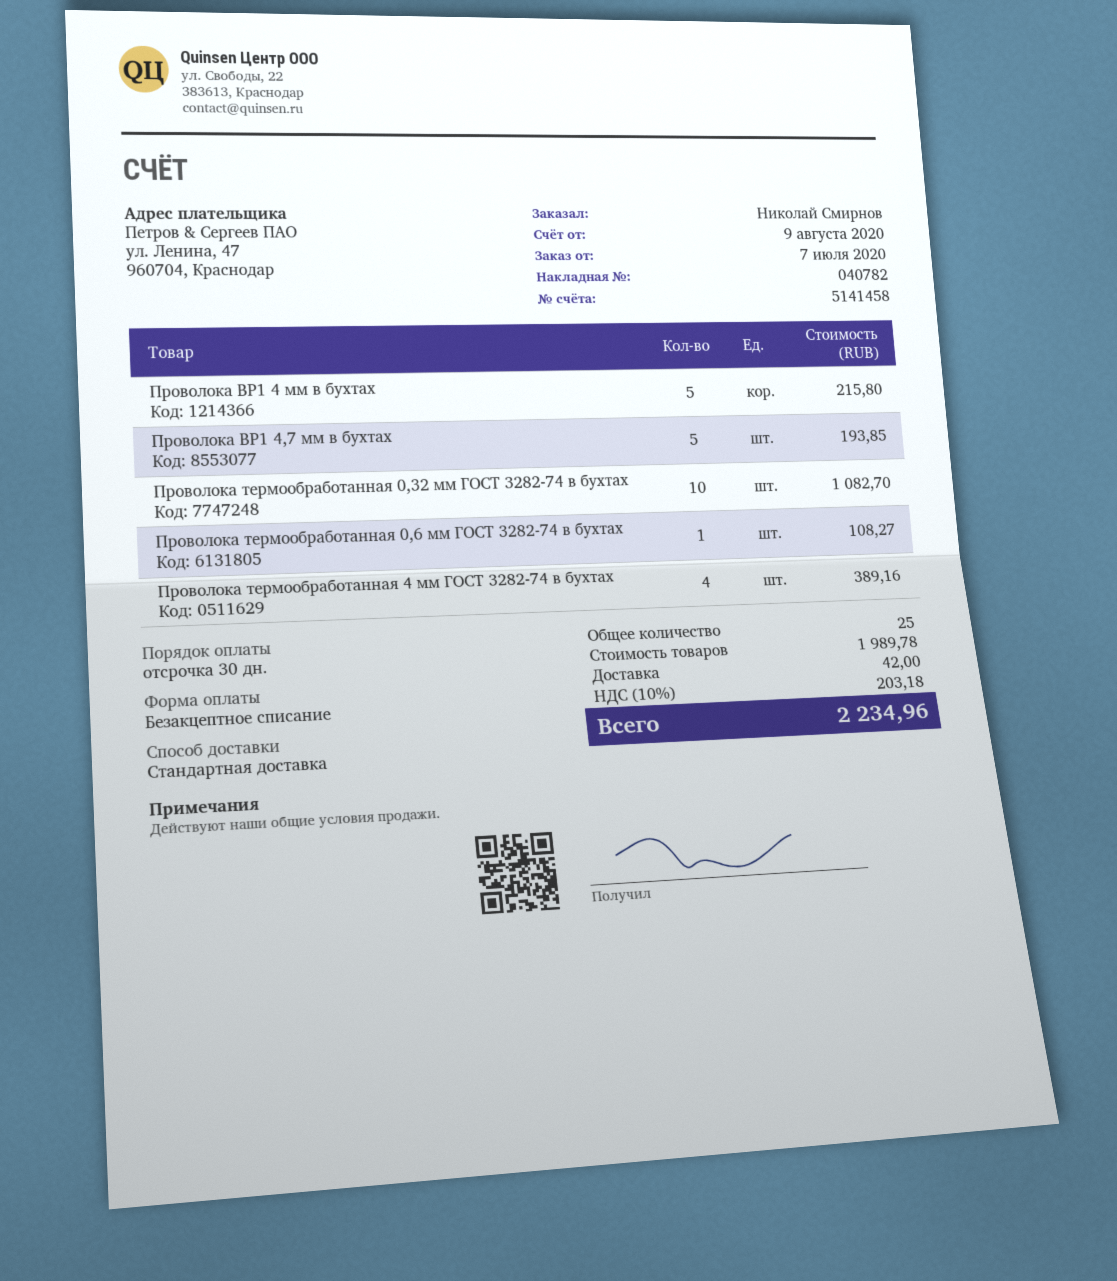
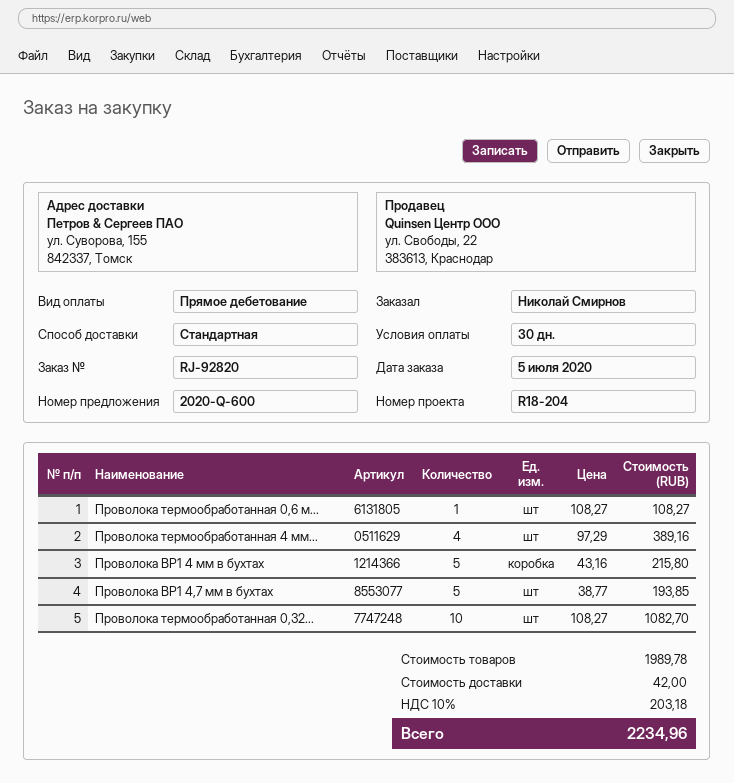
order date: 2020-07-07 -> 2020-07-05

